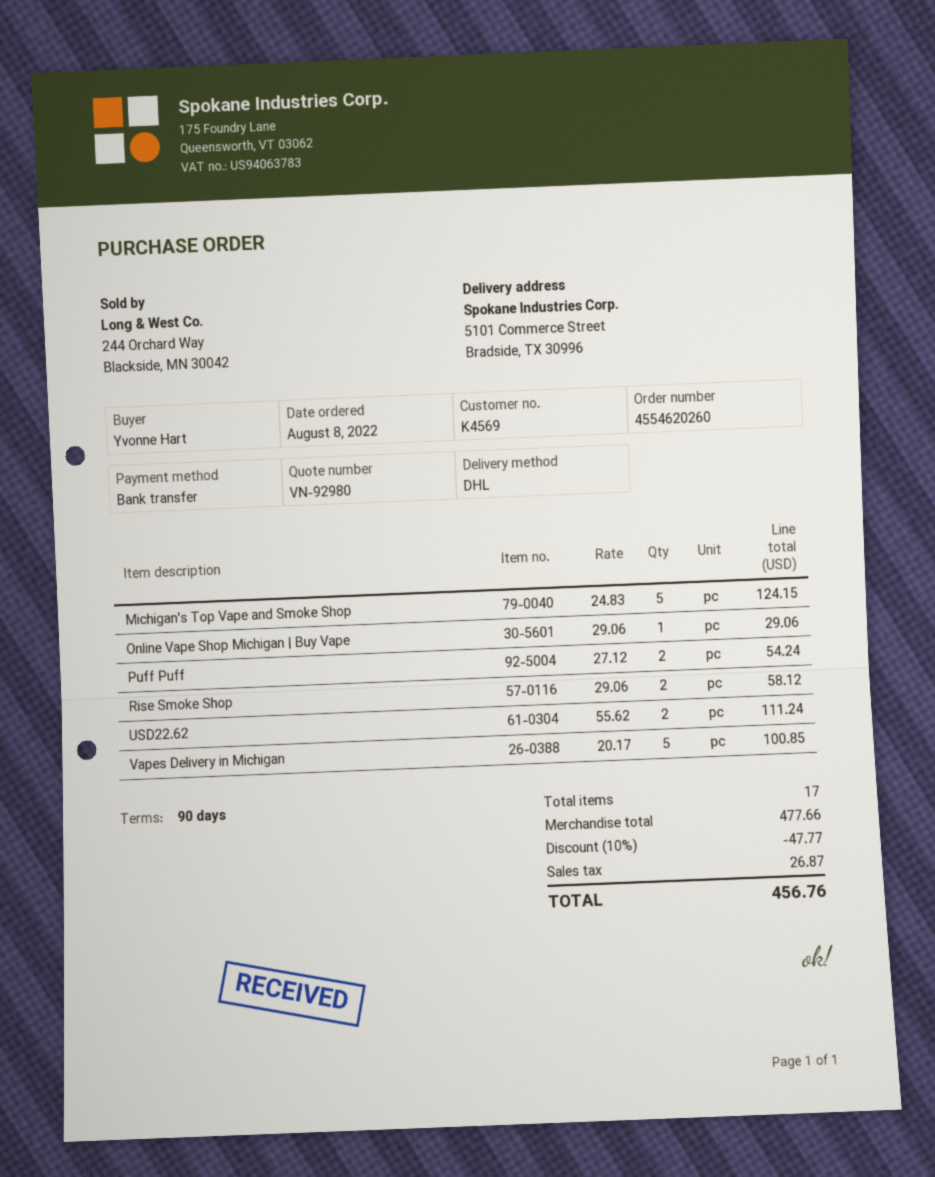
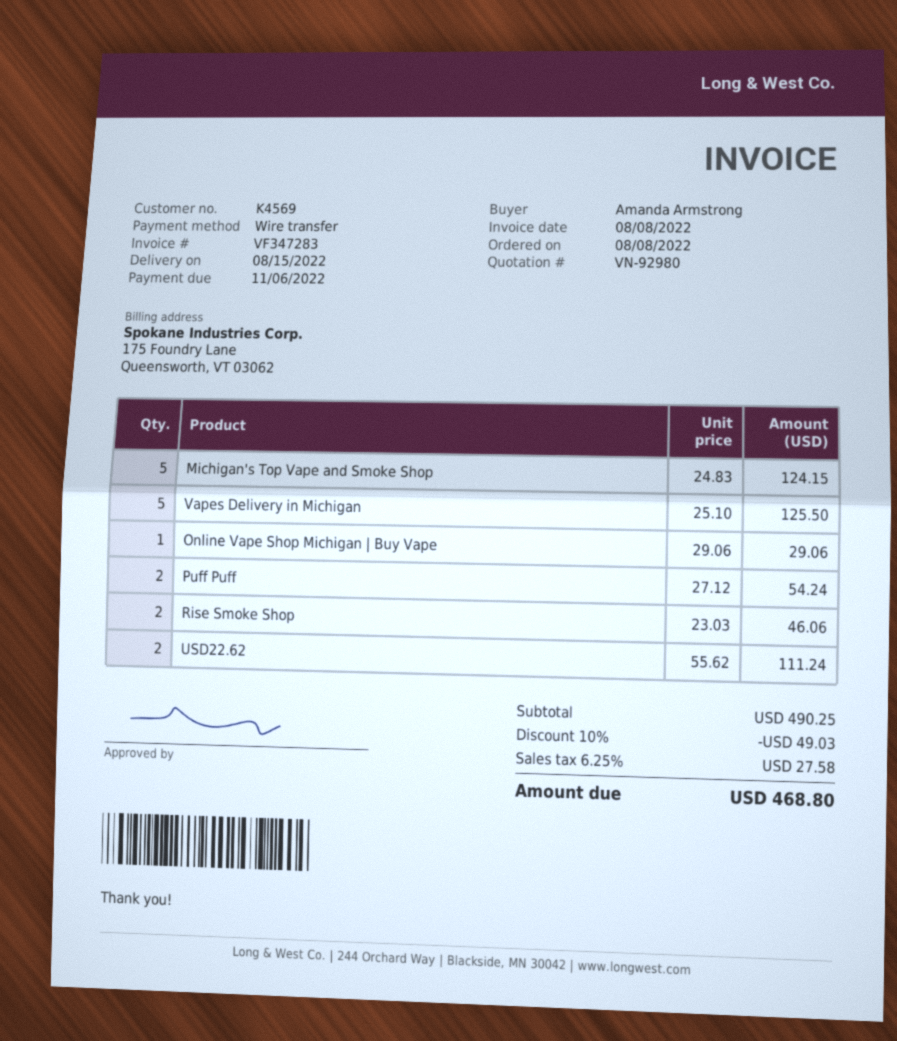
ordered by: Yvonne Hart -> Amanda Armstrong
Rise Smoke Shop: 2 x 29.06 = 58.12 -> 2 x 23.03 = 46.06
Vapes Delivery in Michigan: 5 x 20.17 = 100.85 -> 5 x 25.10 = 125.50
subtotal: 477.66 -> 490.25
discount: 10% = 47.77 -> 10% = 49.03
tax: 26.87 -> 27.58
total: 456.76 -> 468.80

